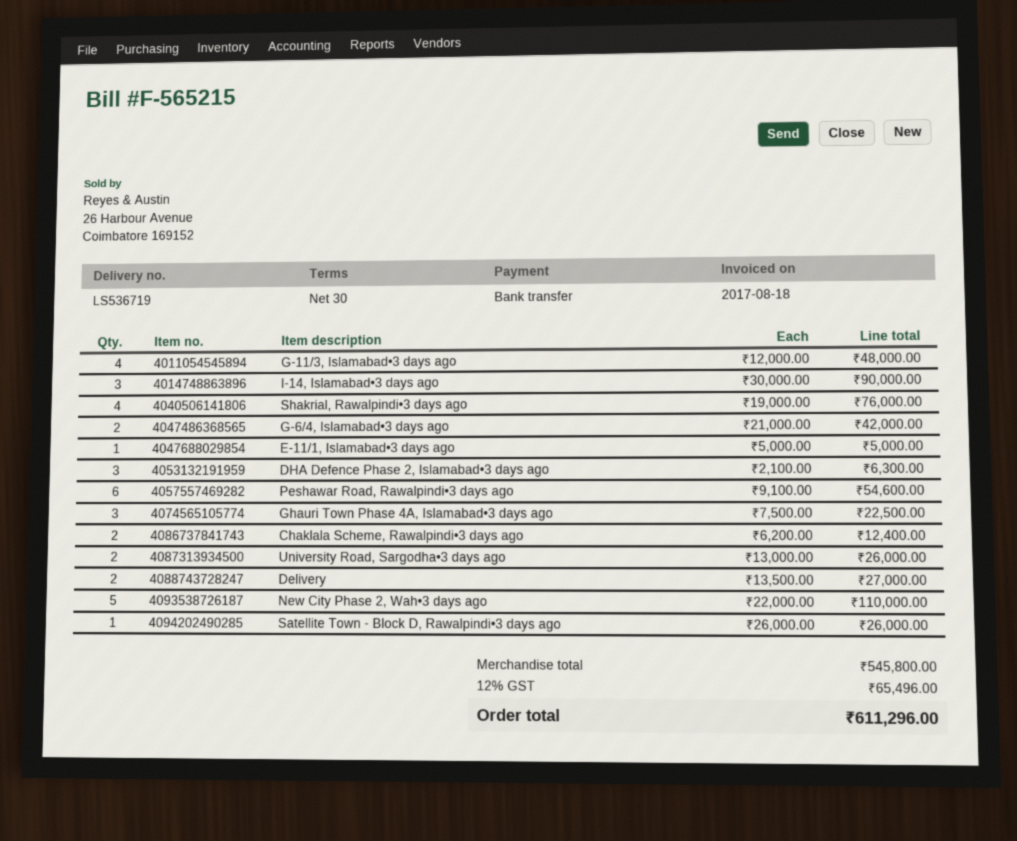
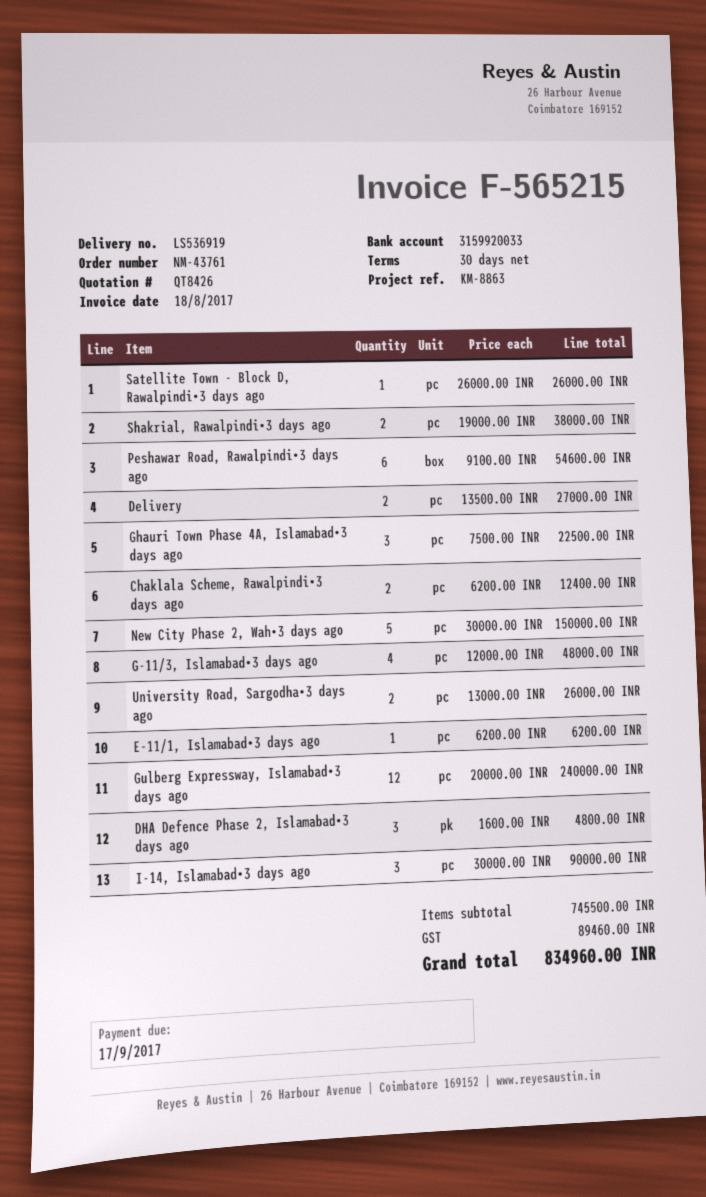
delivery note number: LS536719 -> LS536919
Shakrial, Rawalpindi•3 days ago: 4 x 19000.00 = 76000.00 -> 2 x 19000.00 = 38000.00
G-6/4, Islamabad•3 days ago: 2 x 21000.00 = 42000.00 -> none
E-11/1, Islamabad•3 days ago: 1 x 5000.00 = 5000.00 -> 1 x 6200.00 = 6200.00
DHA Defence Phase 2, Islamabad•3 days ago: 3 x 2100.00 = 6300.00 -> 3 x 1600.00 = 4800.00
New City Phase 2, Wah•3 days ago: 5 x 22000.00 = 110000.00 -> 5 x 30000.00 = 150000.00
Gulberg Expressway, Islamabad•3 days ago: none -> 12 x 20000.00 = 240000.00
subtotal: 545800.00 -> 745500.00
tax: 65496.00 -> 89460.00
total: 611296.00 -> 834960.00

